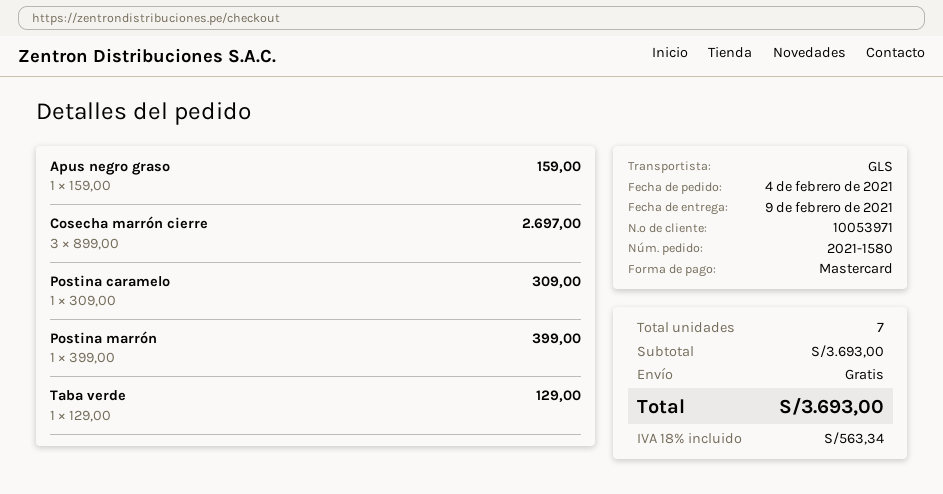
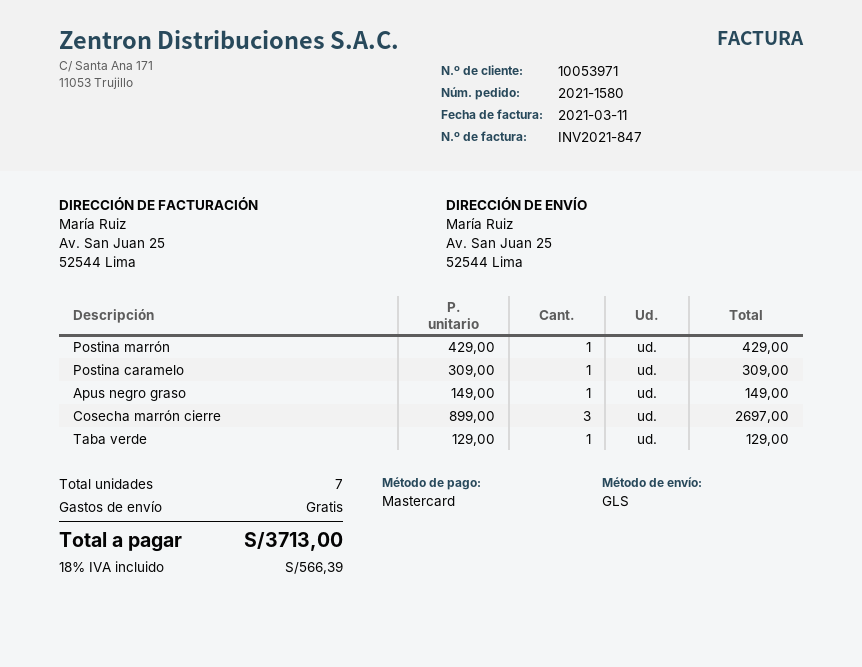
Apus negro graso: 1 x 159.00 = 159.00 -> 1 x 149.00 = 149.00
Postina marrón: 1 x 399.00 = 399.00 -> 1 x 429.00 = 429.00
tax: 18% = 563.34 -> 18% = 566.39
total: 3693.00 -> 3713.00

